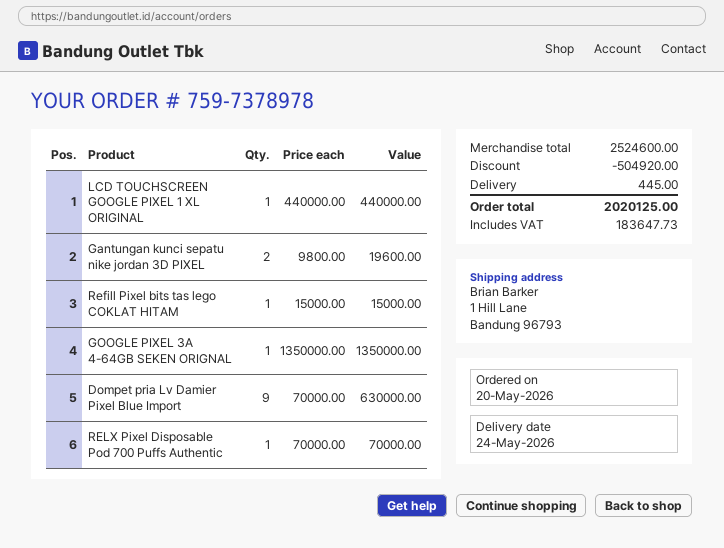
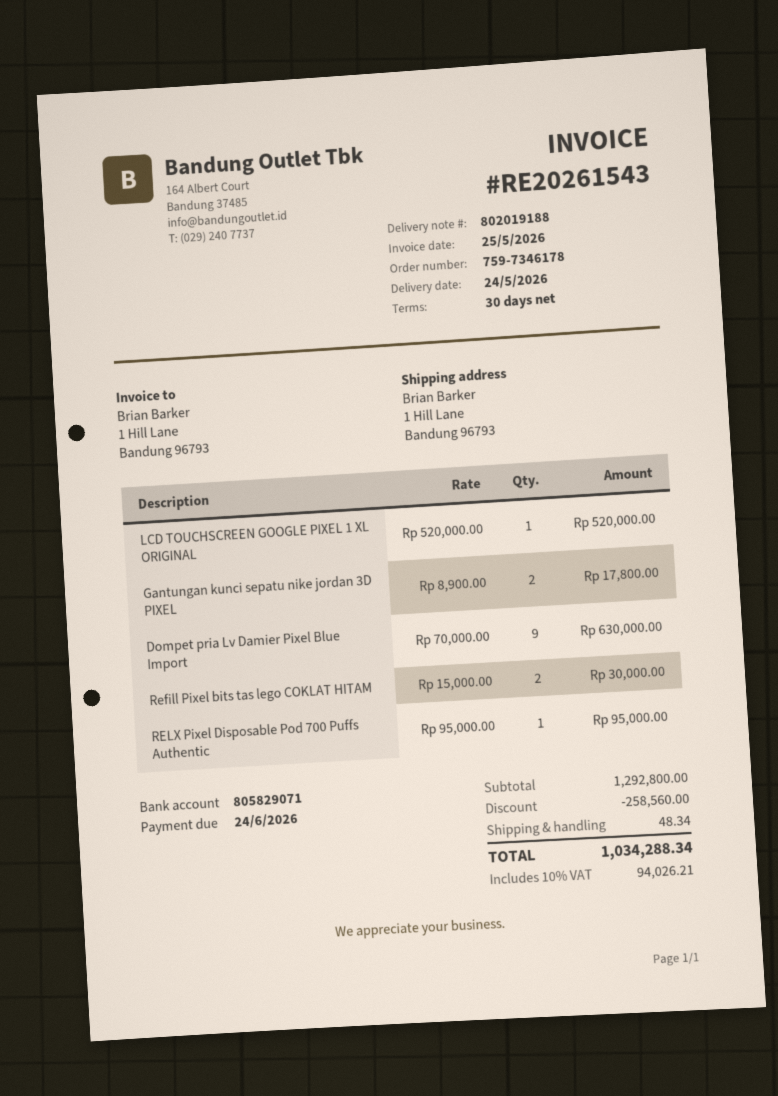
order number: 759-7378978 -> 759-7346178
LCD TOUCHSCREEN GOOGLE PIXEL 1 XL ORIGINAL: 1 x 440000.00 = 440000.00 -> 1 x 520000.00 = 520000.00
Gantungan kunci sepatu nike jordan 3D PIXEL: 2 x 9800.00 = 19600.00 -> 2 x 8900.00 = 17800.00
Refill Pixel bits tas lego COKLAT HITAM: 1 x 15000.00 = 15000.00 -> 2 x 15000.00 = 30000.00
GOOGLE PIXEL 3A 4-64GB SEKEN ORIGNAL: 1 x 1350000.00 = 1350000.00 -> none
RELX Pixel Disposable Pod 700 Puffs Authentic: 1 x 70000.00 = 70000.00 -> 1 x 95000.00 = 95000.00
subtotal: 2524600.00 -> 1292800.00
discount: 504920.00 -> 258560.00
shipping: 445.00 -> 48.34
tax: 183647.73 -> 94026.21
total: 2020125.00 -> 1034288.34

